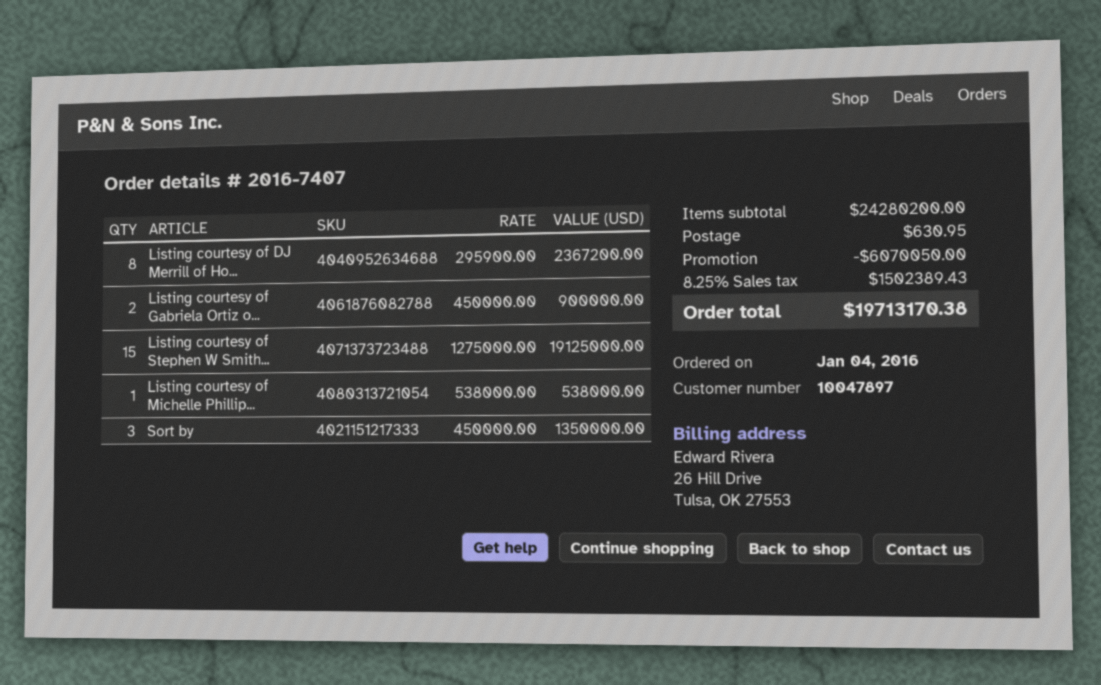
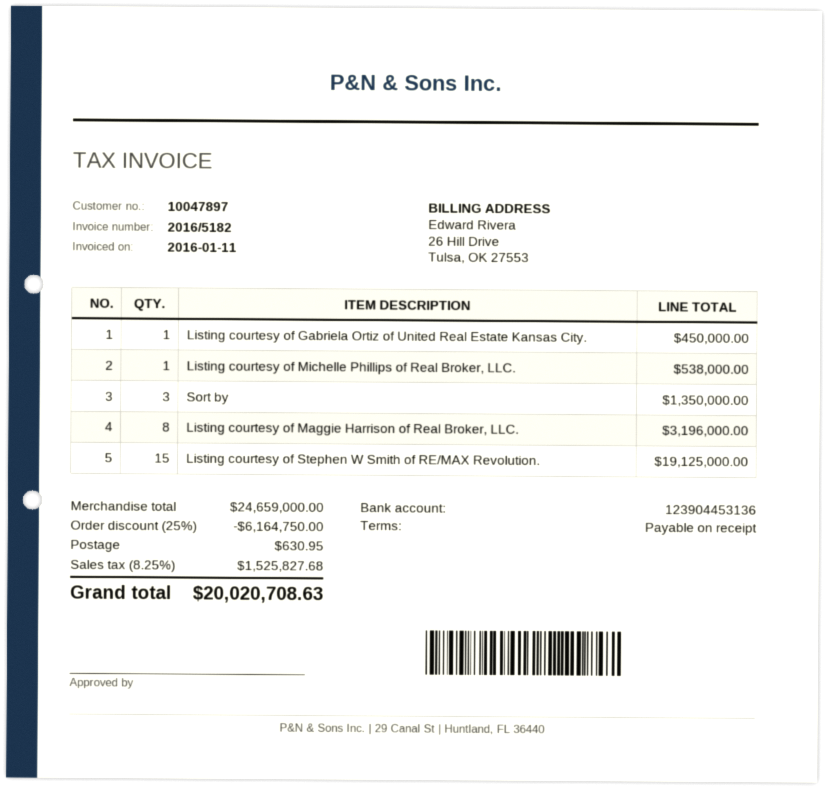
Listing courtesy of DJ Merrill of Ho...: 8 for 2367200.00 -> none
Listing courtesy of Gabriela Ortiz o...: 2 for 900000.00 -> 1 for 450000.00
Listing courtesy of Maggie Harrison of Real Broker, LLC.: none -> 8 for 3196000.00
subtotal: 24280200.00 -> 24659000.00
discount: 6070050.00 -> 6164750.00
tax: 8.25% = 1502389.43 -> 8.25% = 1525827.68
total: 19713170.38 -> 20020708.63

